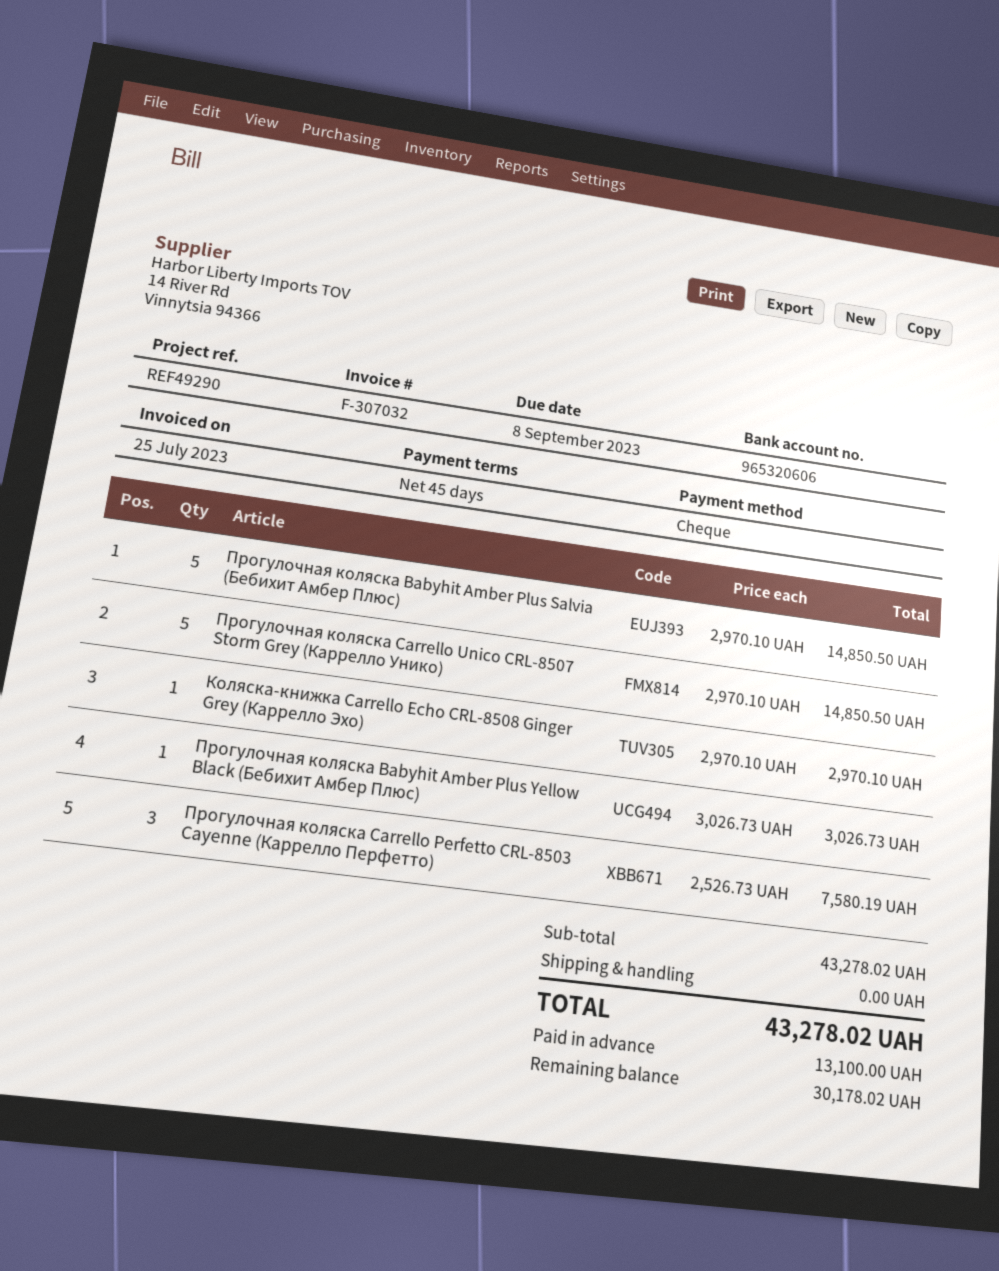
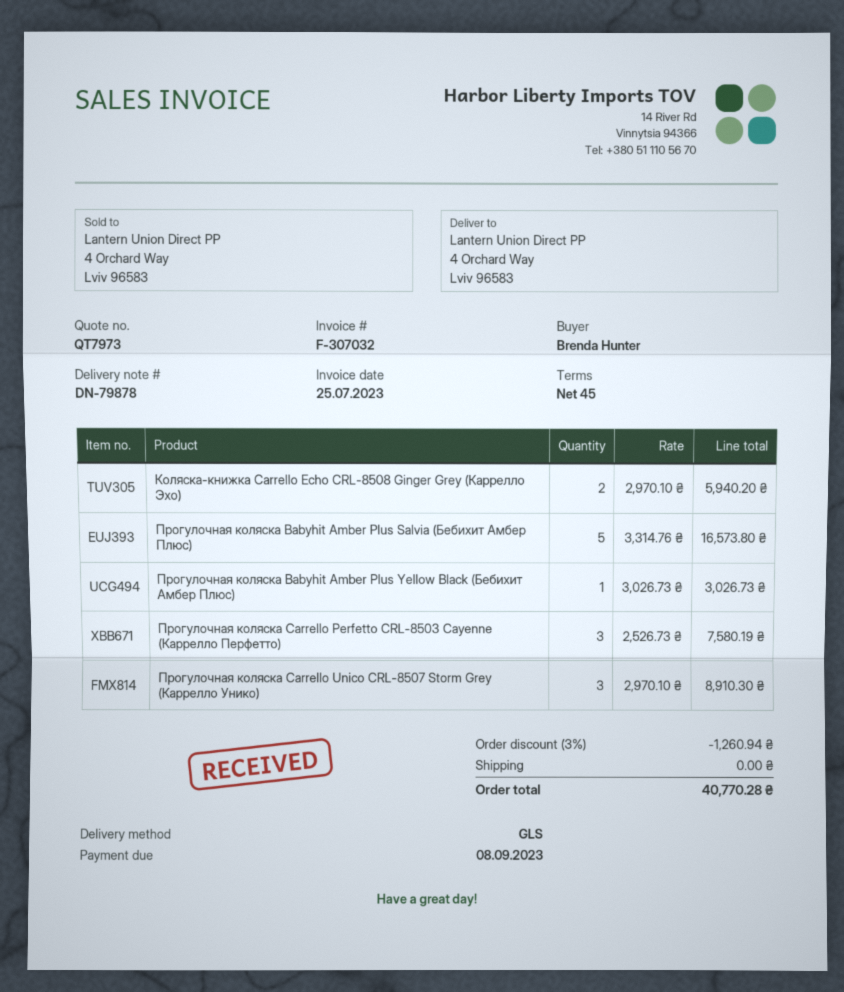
Прогулочная коляска Babyhit Amber Plus Salvia (Бебихит Амбер Плюс): 5 x 2970.10 = 14850.50 -> 5 x 3314.76 = 16573.80
Прогулочная коляска Carrello Unico CRL-8507 Storm Grey (Каррелло Унико): 5 x 2970.10 = 14850.50 -> 3 x 2970.10 = 8910.30
Коляска-книжка Carrello Echo CRL-8508 Ginger Grey (Каррелло Эхо): 1 x 2970.10 = 2970.10 -> 2 x 2970.10 = 5940.20
discount: none -> 3% = 1260.94
total: 43278.02 -> 40770.28

